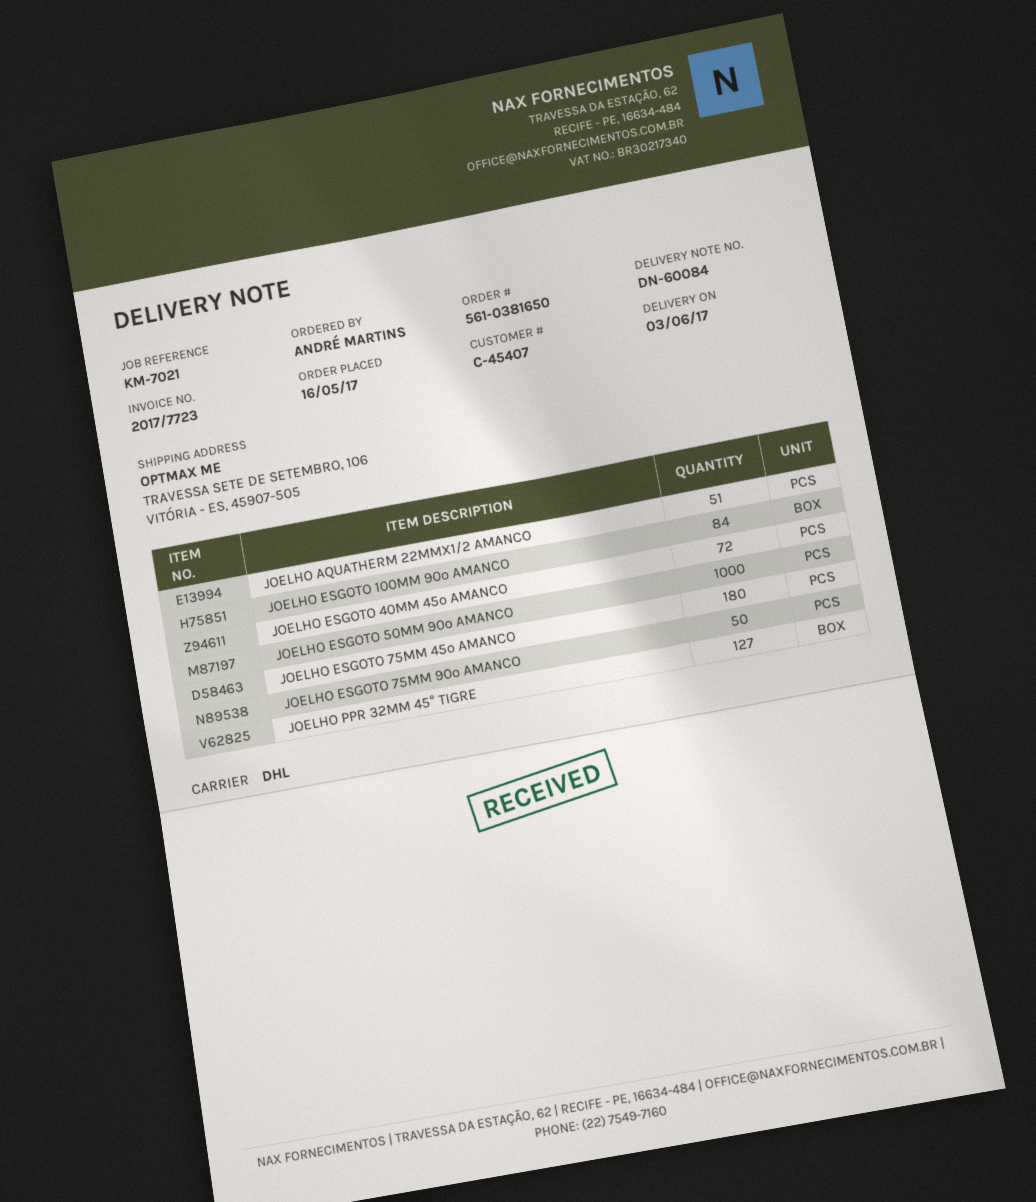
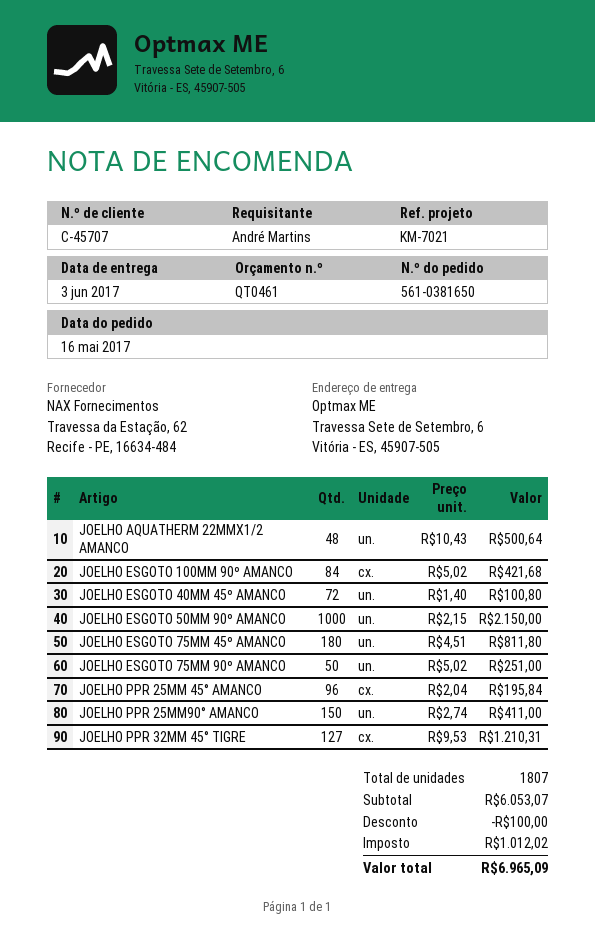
customer number: C-45407 -> C-45707
ship to: TRAVESSA SETE DE SETEMBRO, 106, VITÓRIA - ES, 45907-505 -> Travessa Sete de Setembro, 6, Vitória - ES, 45907-505
JOELHO AQUATHERM 22MMX1/2 AMANCO: 51 -> 48
JOELHO PPR 25MM 45° AMANCO: none -> 96
JOELHO PPR 25MM90° AMANCO: none -> 150

